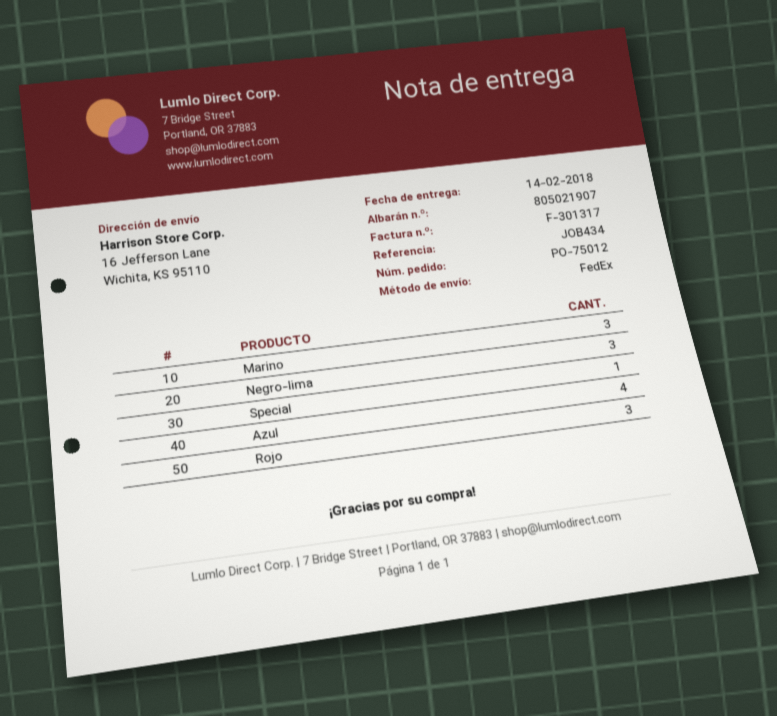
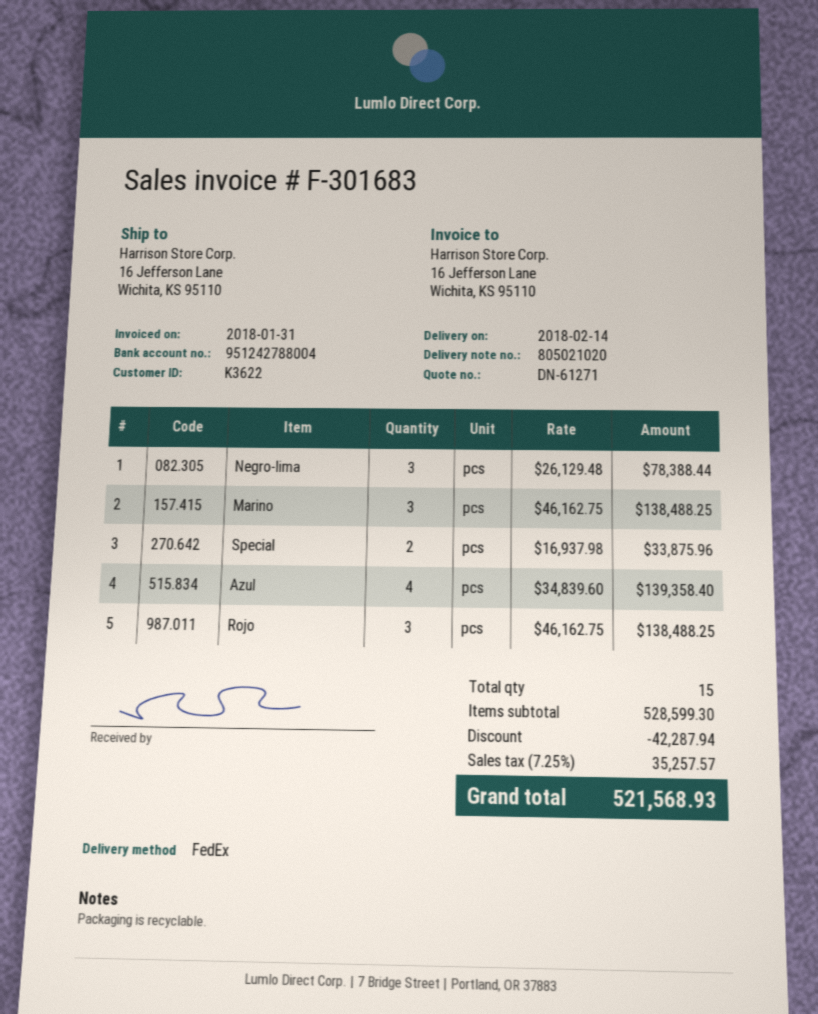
delivery note number: 805021907 -> 805021020
invoice number: F-301317 -> F-301683
Special: 1 -> 2

